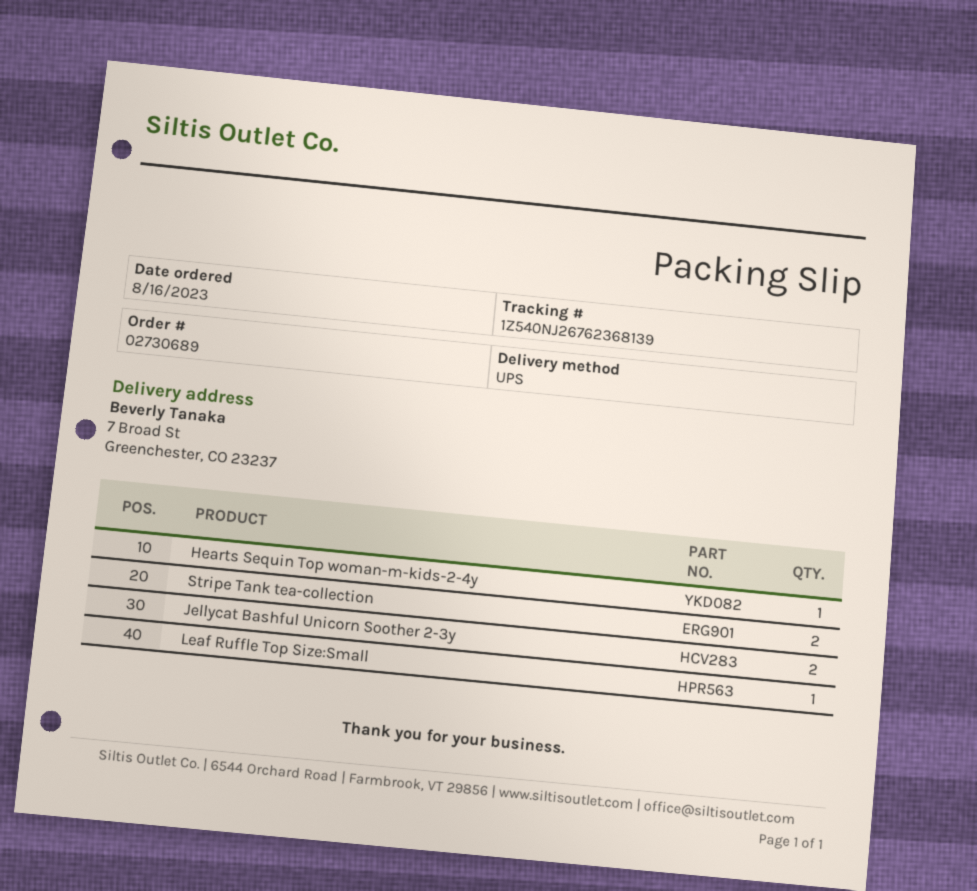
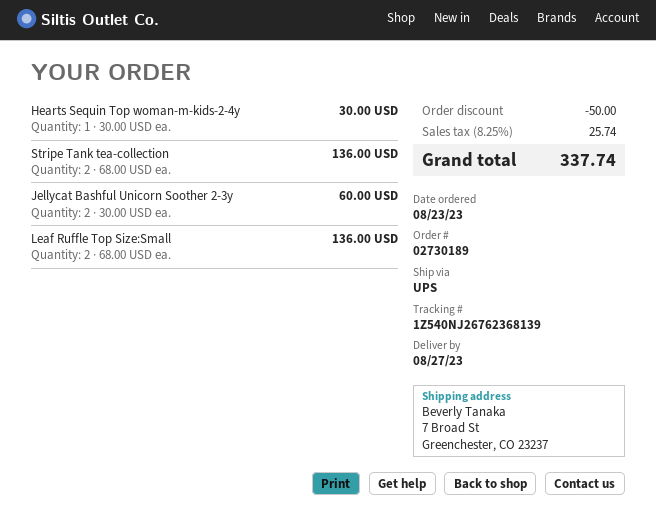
order number: 02730689 -> 02730189
order date: 2023-08-16 -> 2023-08-23
Leaf Ruffle Top Size:Small: 1 -> 2

